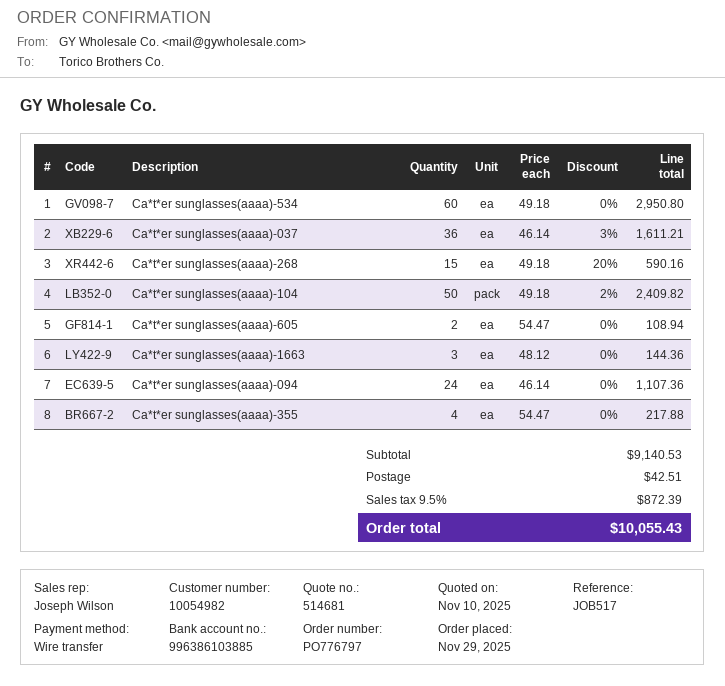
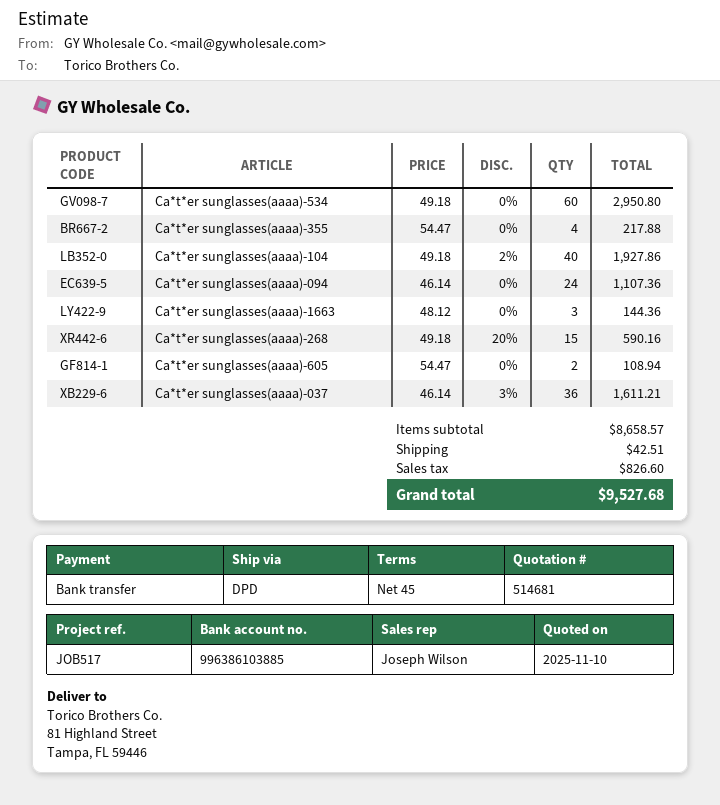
Ca*t*er sunglasses(aaaa)-104: 50 x 49.18 - 2% = 2409.82 -> 40 x 49.18 - 2% = 1927.86
subtotal: 9140.53 -> 8658.57
tax: 872.39 -> 826.60
total: 10055.43 -> 9527.68

